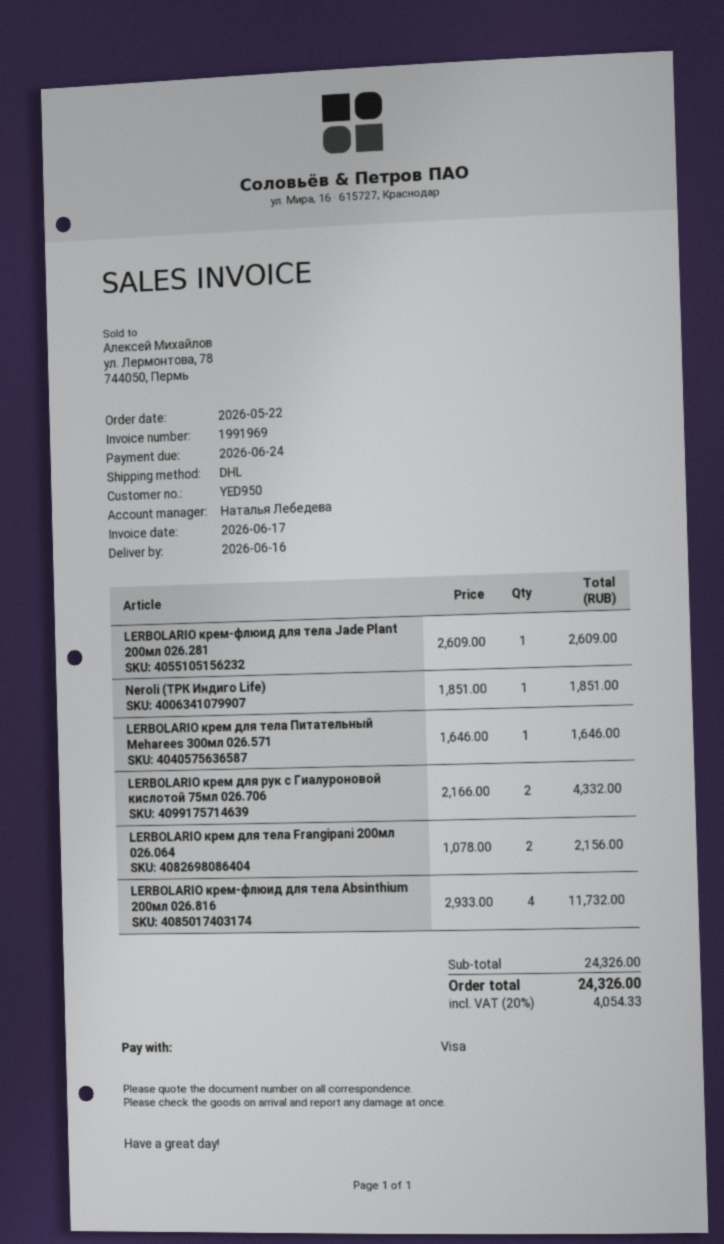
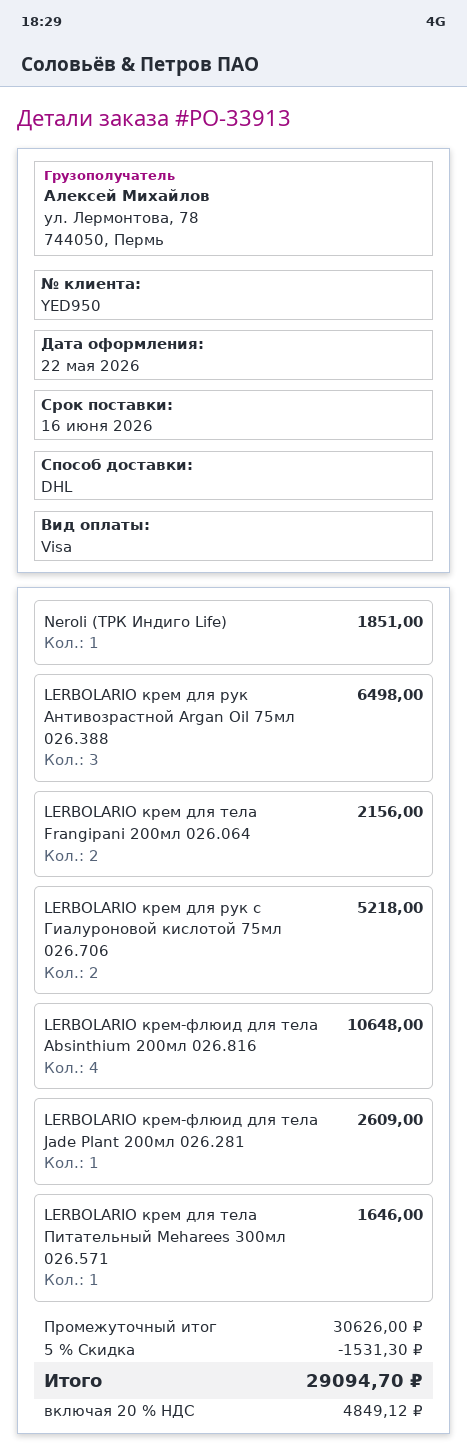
LERBOLARIO крем для рук с Гиалуроновой кислотой 75мл 026.706: 2 for 4332.00 -> 2 for 5218.00
LERBOLARIO крем-флюид для тела Absinthium 200мл 026.816: 4 for 11732.00 -> 4 for 10648.00
LERBOLARIO крем для рук Антивозрастной Argan Oil 75мл 026.388: none -> 3 for 6498.00
subtotal: 24326.00 -> 30626.00
discount: none -> 5% = 1531.30
tax: 20% = 4054.33 -> 20% = 4849.12
total: 24326.00 -> 29094.70

